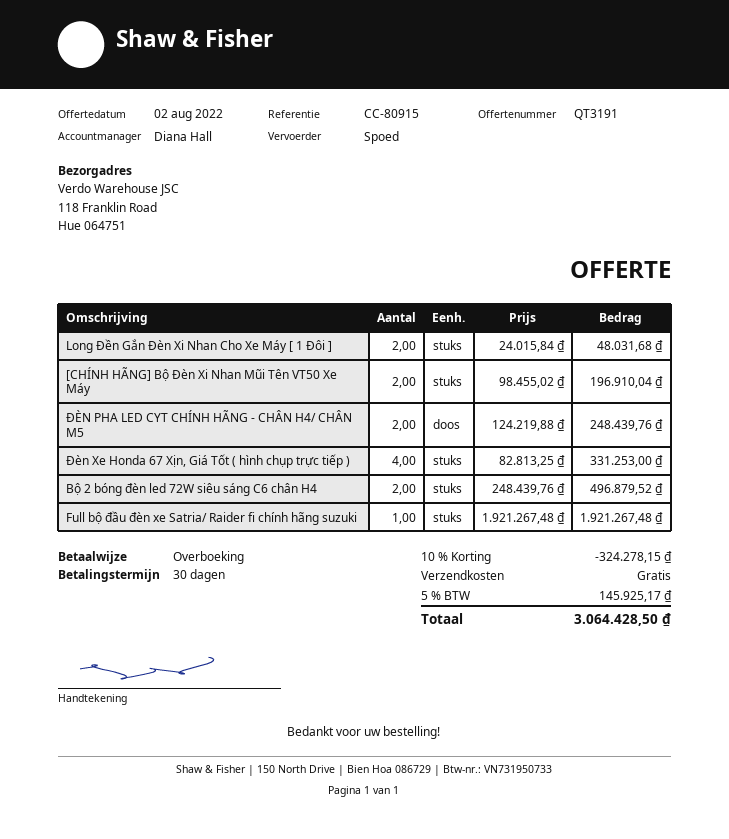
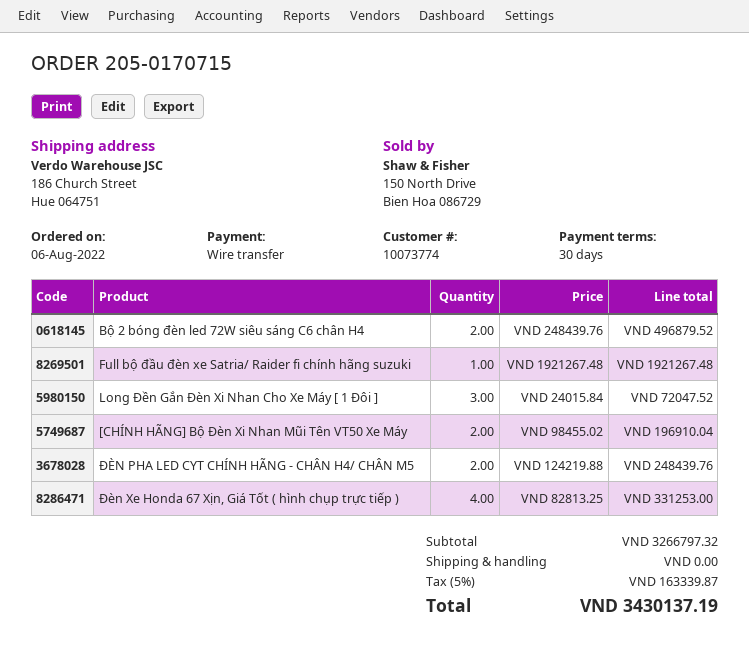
ship to: 118 Franklin Road, Hue 064751 -> 186 Church Street, Hue 064751
Long Đền Gắn Đèn Xi Nhan Cho Xe Máy [ 1 Đôi ]: 2 x 24015.84 = 48031.68 -> 3 x 24015.84 = 72047.52
discount: 10% = 324278.15 -> none
tax: 5% = 145925.17 -> 5% = 163339.87
total: 3064428.50 -> 3430137.19

